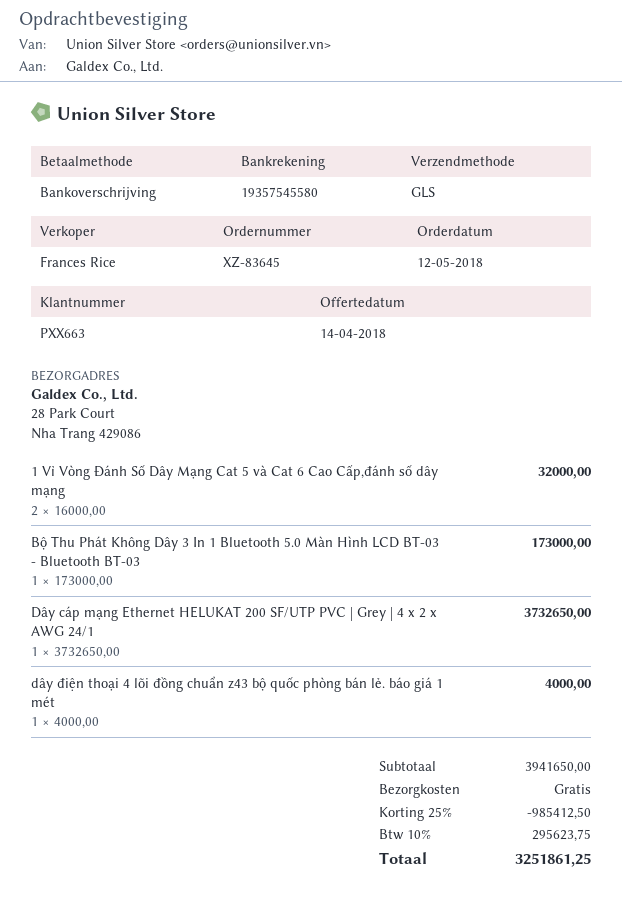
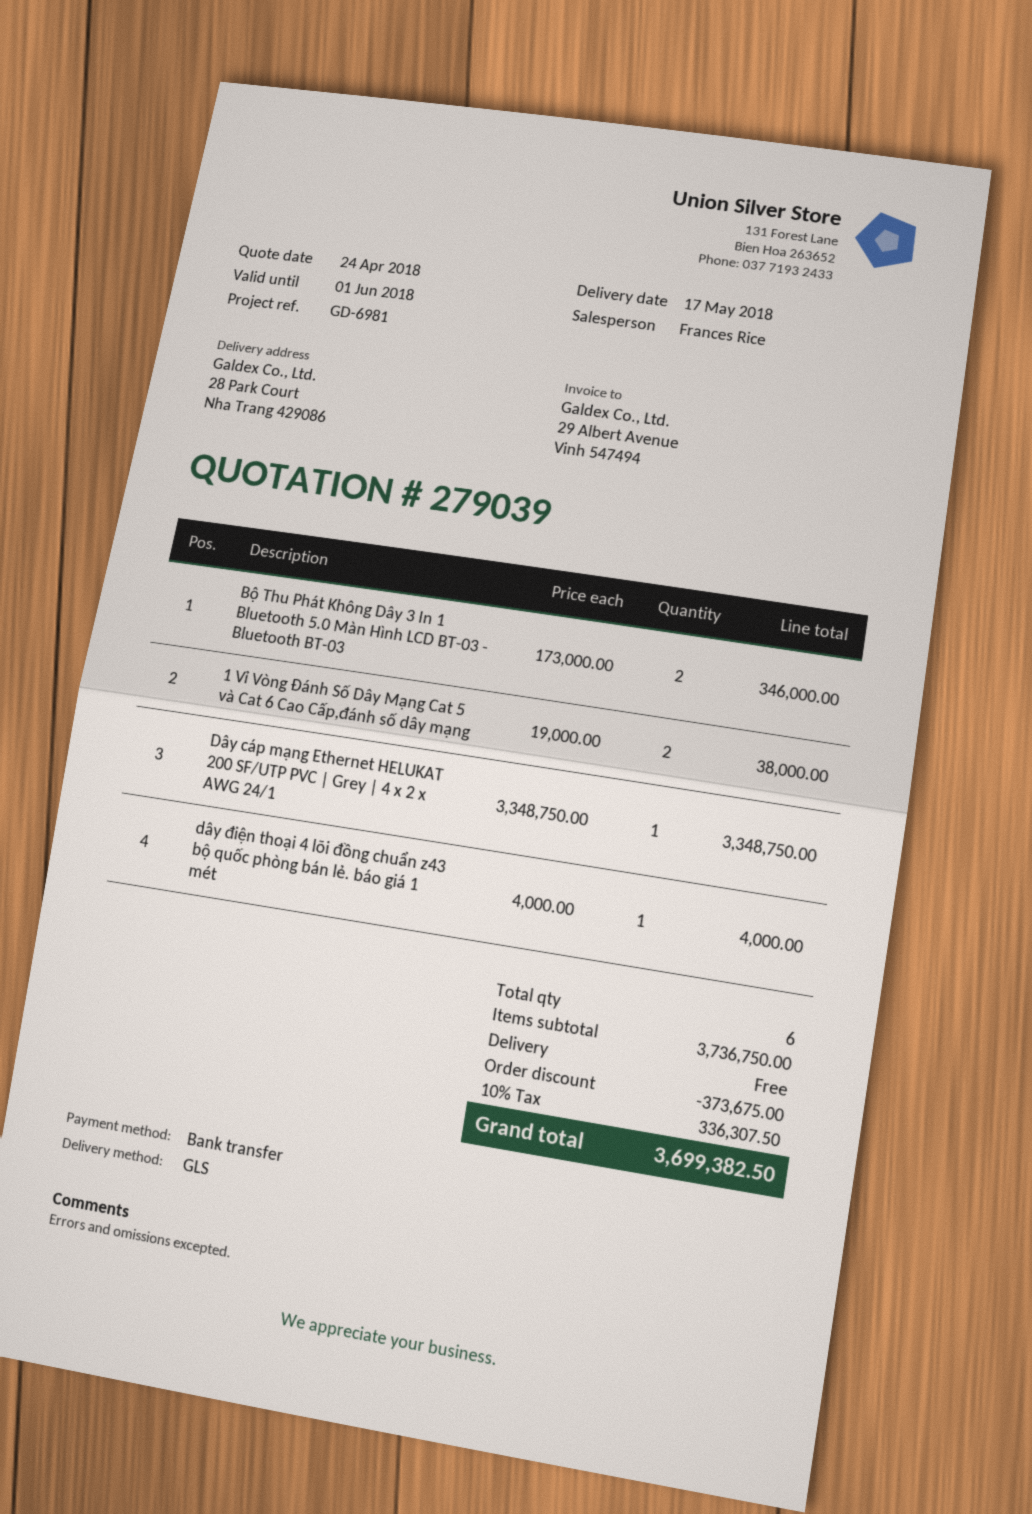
quote date: 2018-04-14 -> 2018-04-24
1 Vỉ Vòng Đánh Số Dây Mạng Cat 5 và Cat 6 Cao Cấp,đánh số dây mạng: 2 x 16000.00 = 32000.00 -> 2 x 19000.00 = 38000.00
Bộ Thu Phát Không Dây 3 In 1 Bluetooth 5.0 Màn Hình LCD BT-03 - Bluetooth BT-03: 1 x 173000.00 = 173000.00 -> 2 x 173000.00 = 346000.00
Dây cáp mạng Ethernet HELUKAT 200 SF/UTP PVC | Grey | 4 x 2 x AWG 24/1: 1 x 3732650.00 = 3732650.00 -> 1 x 3348750.00 = 3348750.00
subtotal: 3941650.00 -> 3736750.00
discount: 985412.50 -> 373675.00
tax: 10% = 295623.75 -> 10% = 336307.50
total: 3251861.25 -> 3699382.50

